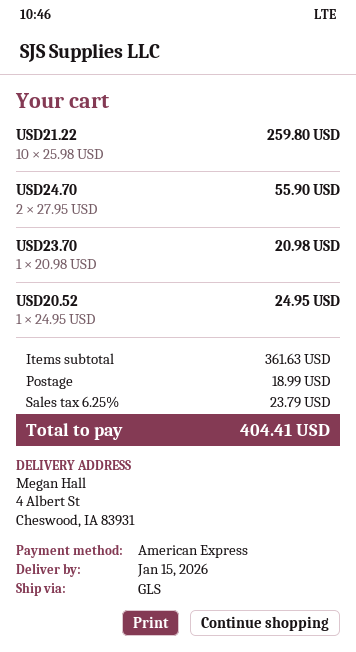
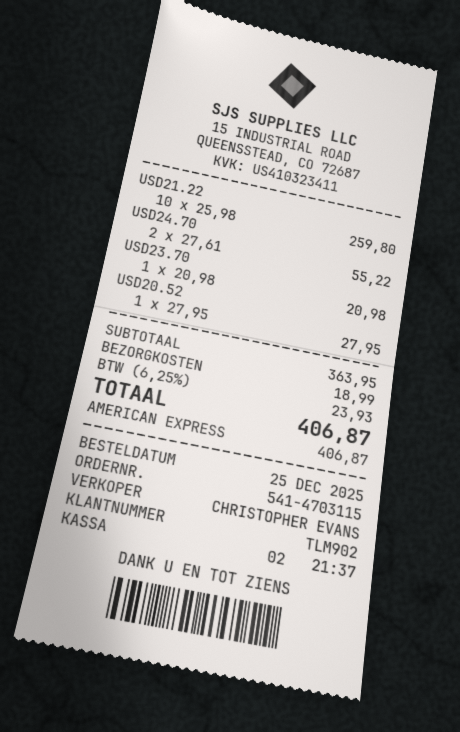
USD24.70: 2 x 27.95 = 55.90 -> 2 x 27.61 = 55.22
USD20.52: 1 x 24.95 = 24.95 -> 1 x 27.95 = 27.95
subtotal: 361.63 -> 363.95
tax: 6.25% = 23.79 -> 6.25% = 23.93
total: 404.41 -> 406.87

